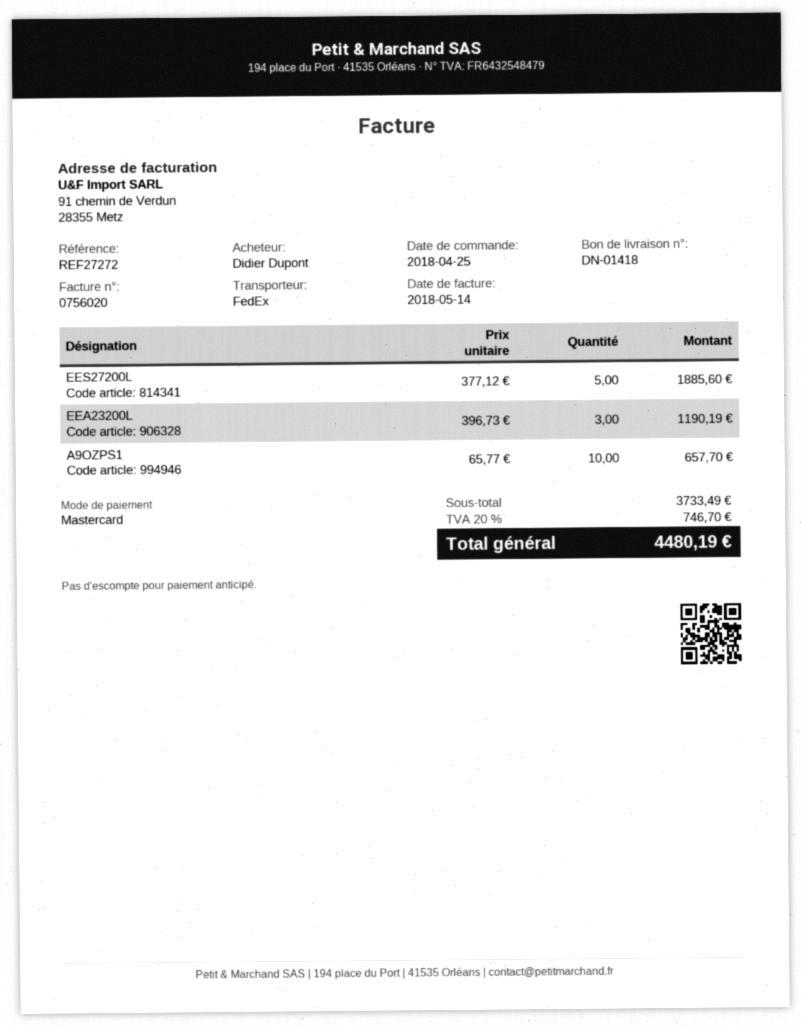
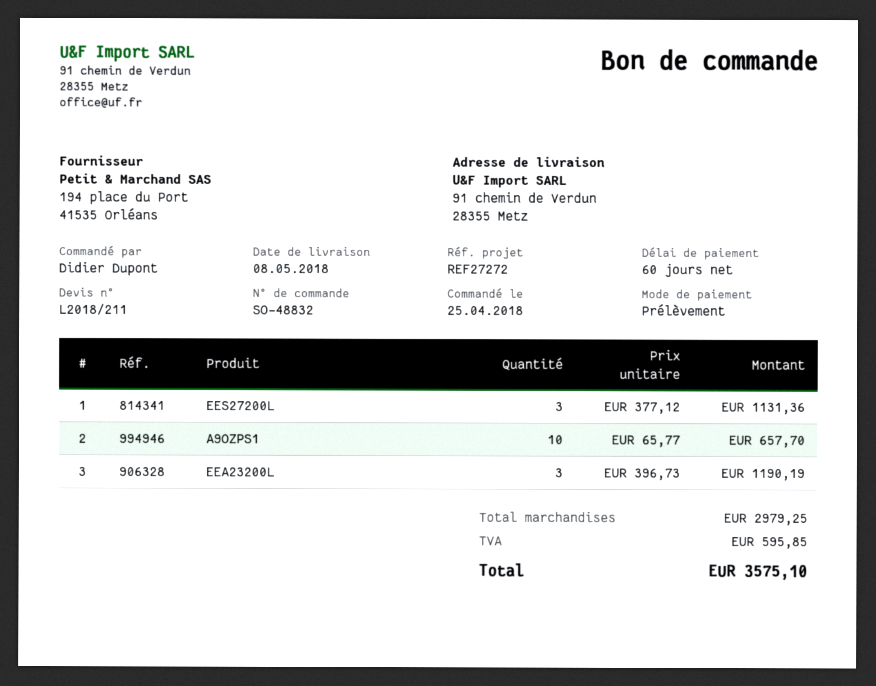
payment method: Mastercard -> direct debit
EES27200L: 5 x 377.12 = 1885.60 -> 3 x 377.12 = 1131.36
subtotal: 3733.49 -> 2979.25
tax: 746.70 -> 595.85
total: 4480.19 -> 3575.10

